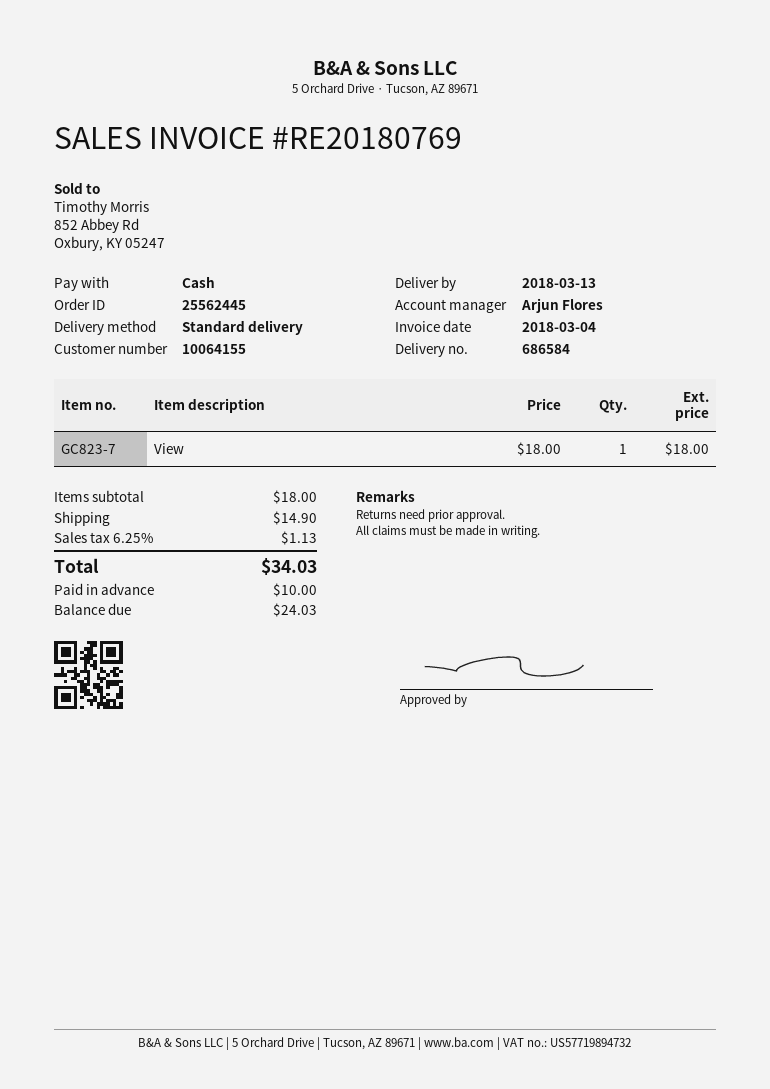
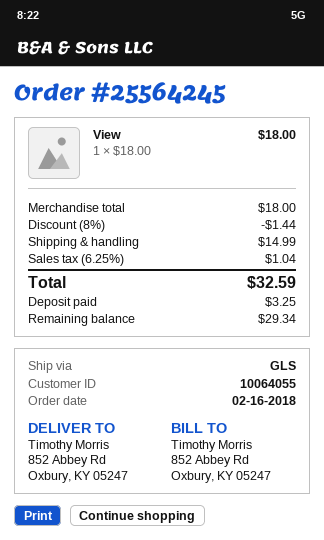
order number: 25562445 -> 25564245
customer number: 10064155 -> 10064055
shipping method: standard -> GLS
discount: none -> 8% = 1.44
shipping: 14.90 -> 14.99
tax: 6.25% = 1.13 -> 6.25% = 1.04
total: 34.03 -> 32.59
deposit: 10.00 -> 3.25
balance: 24.03 -> 29.34

